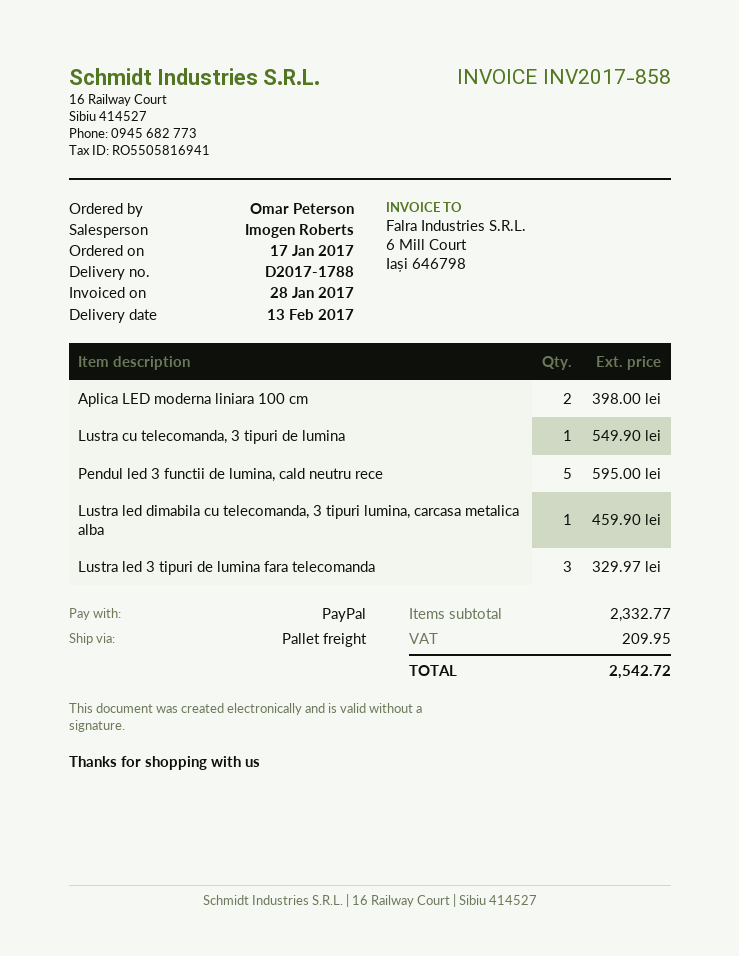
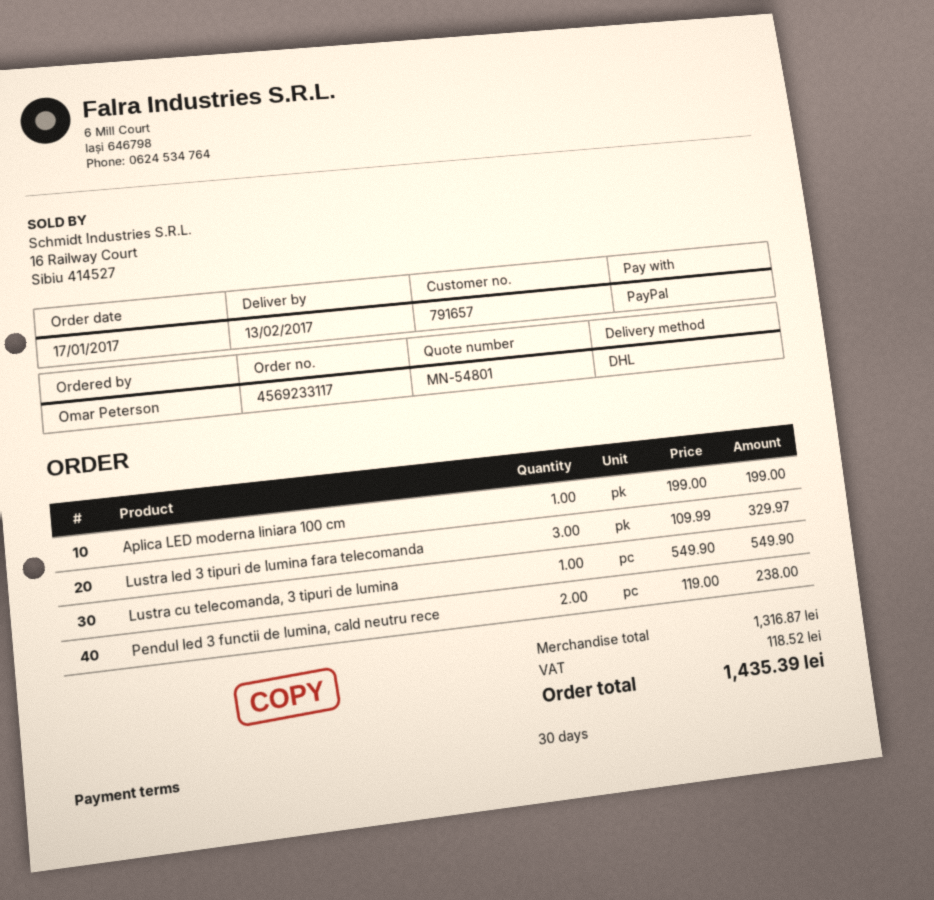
shipping method: pallet freight -> DHL
Aplica LED moderna liniara 100 cm: 2 for 398.00 -> 1 for 199.00
Pendul led 3 functii de lumina, cald neutru rece: 5 for 595.00 -> 2 for 238.00
Lustra led dimabila cu telecomanda, 3 tipuri lumina, carcasa metalica alba: 1 for 459.90 -> none
subtotal: 2332.77 -> 1316.87
tax: 209.95 -> 118.52
total: 2542.72 -> 1435.39

